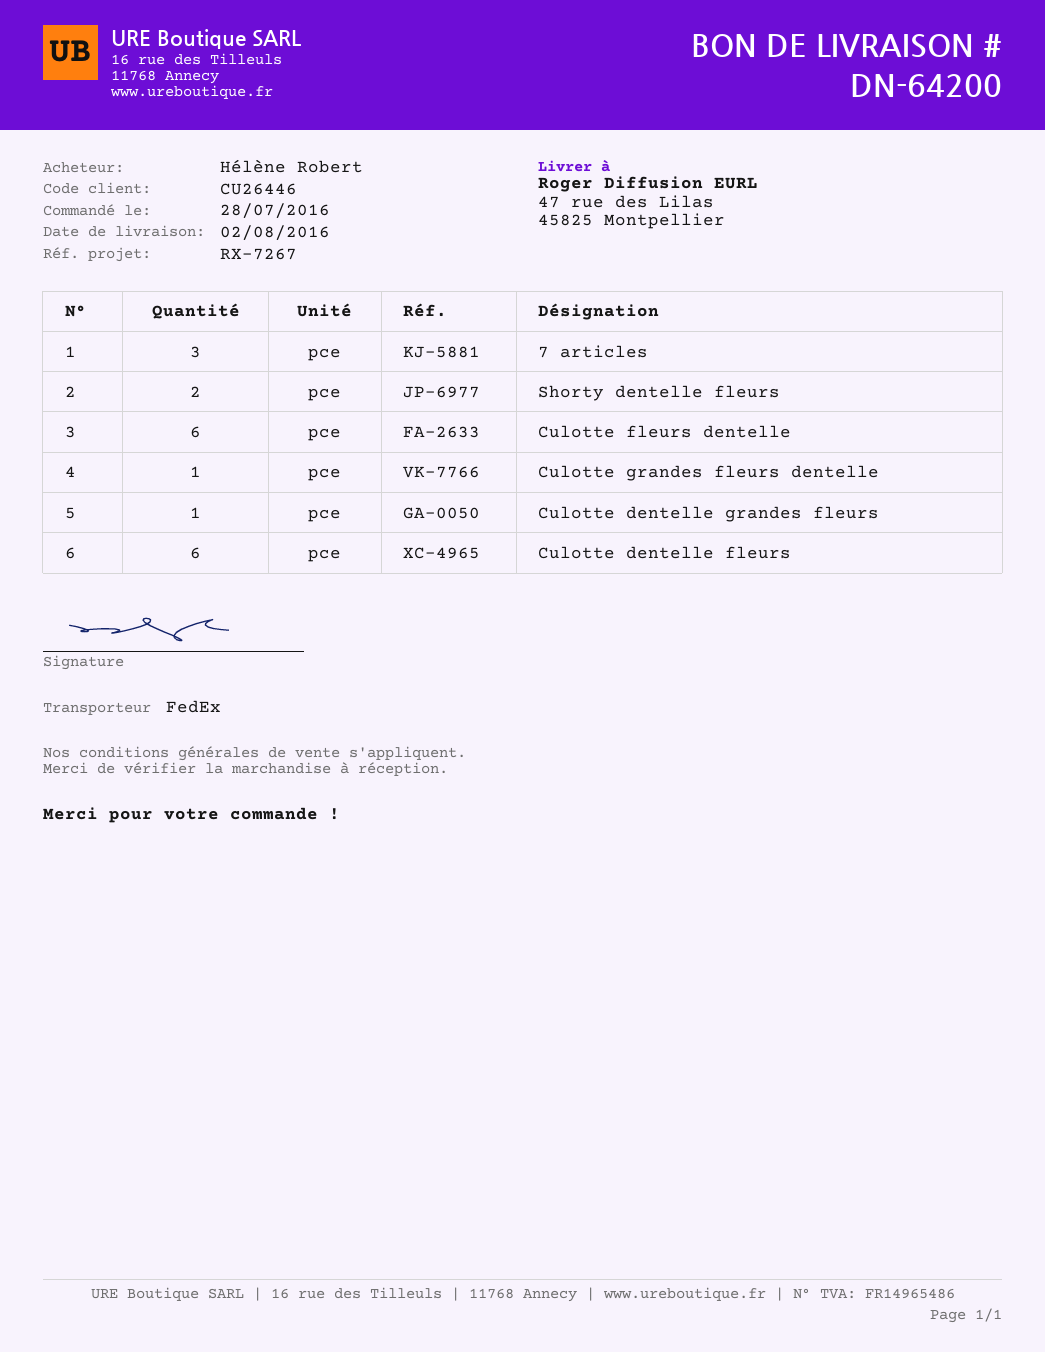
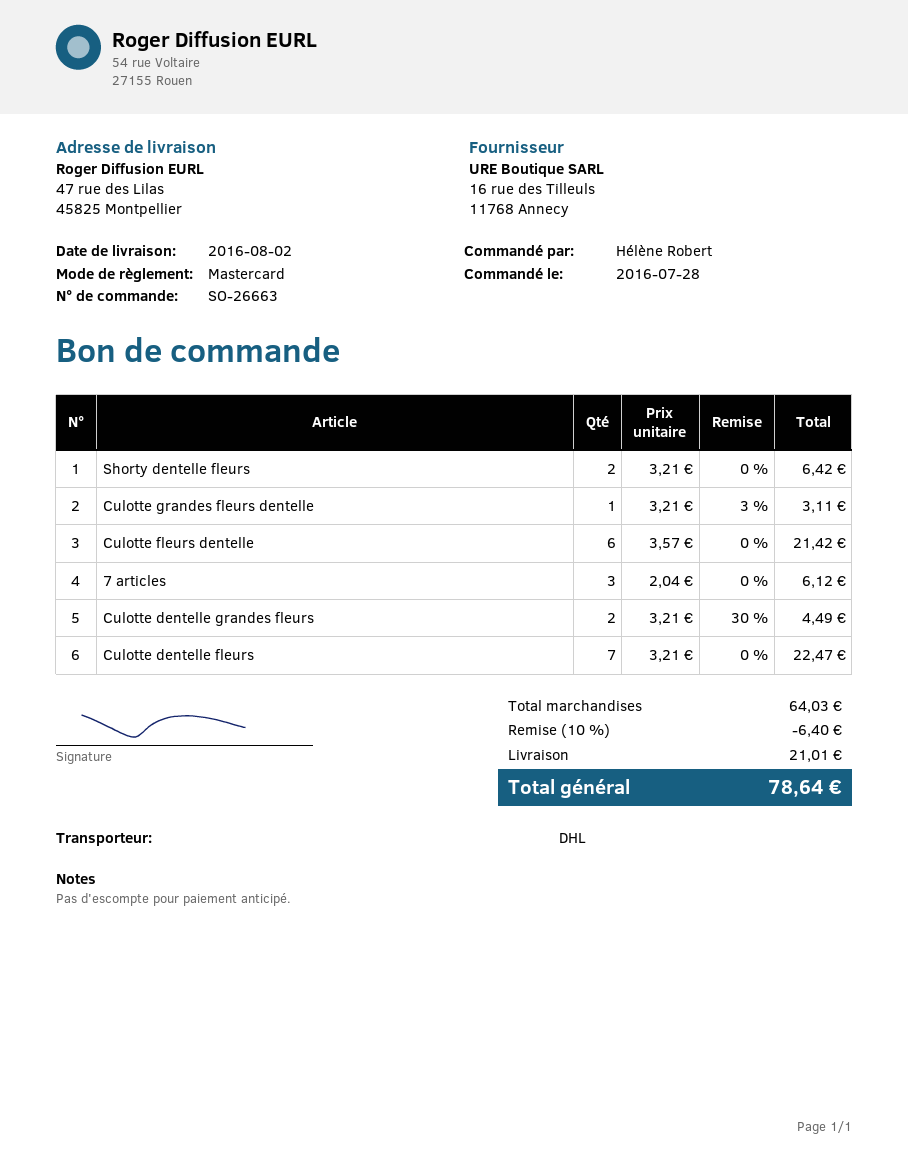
shipping method: FedEx -> DHL
Culotte dentelle grandes fleurs: 1 -> 2
Culotte dentelle fleurs: 6 -> 7

